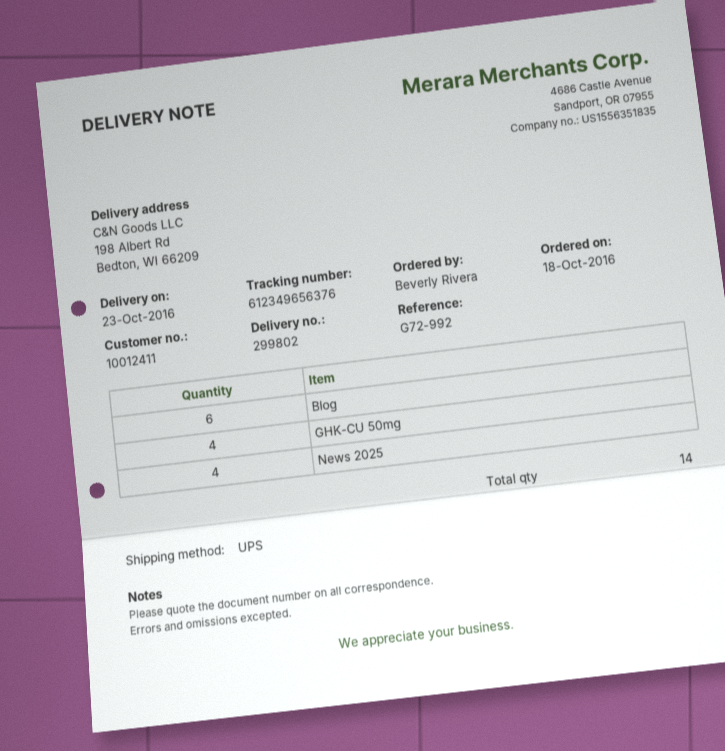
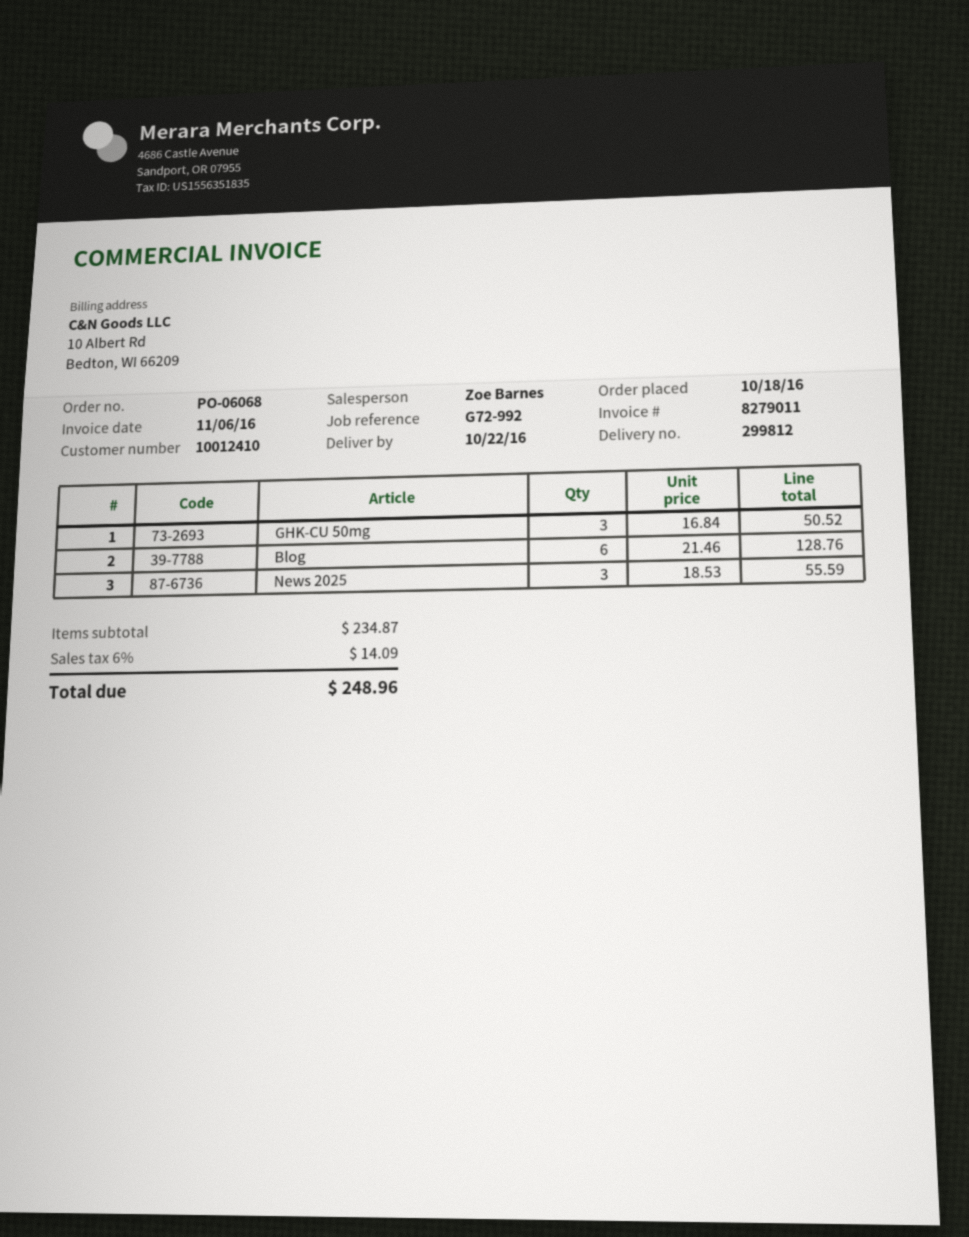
delivery note number: 299802 -> 299812
delivery date: 2016-10-23 -> 2016-10-22
customer number: 10012411 -> 10012410
GHK-CU 50mg: 4 -> 3
News 2025: 4 -> 3

